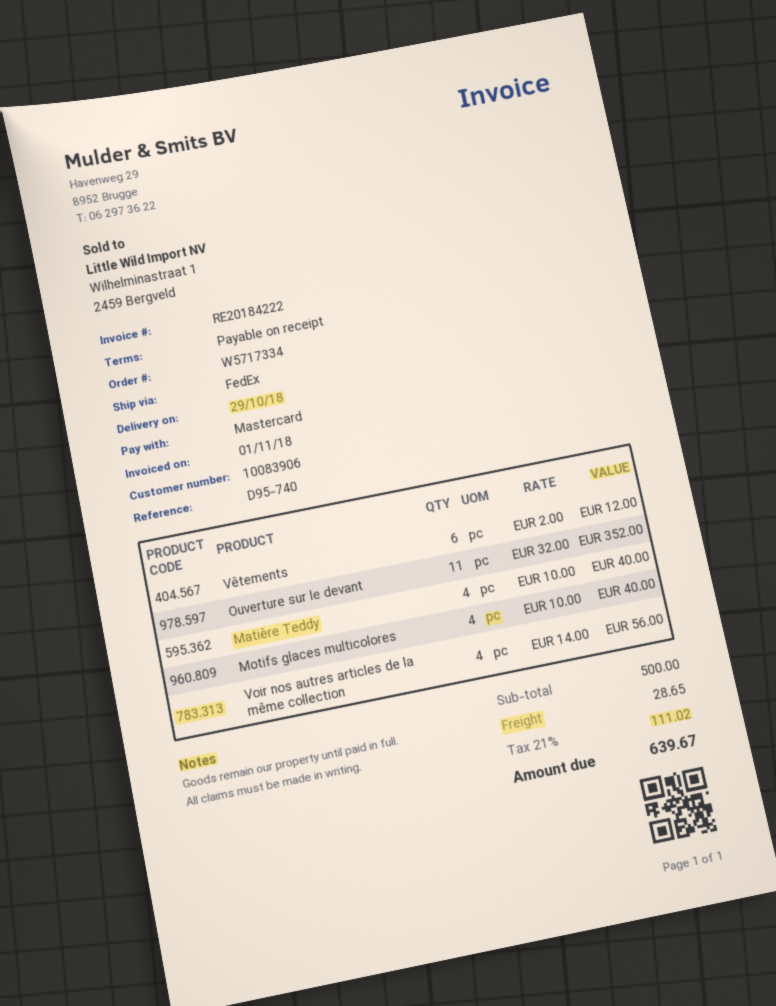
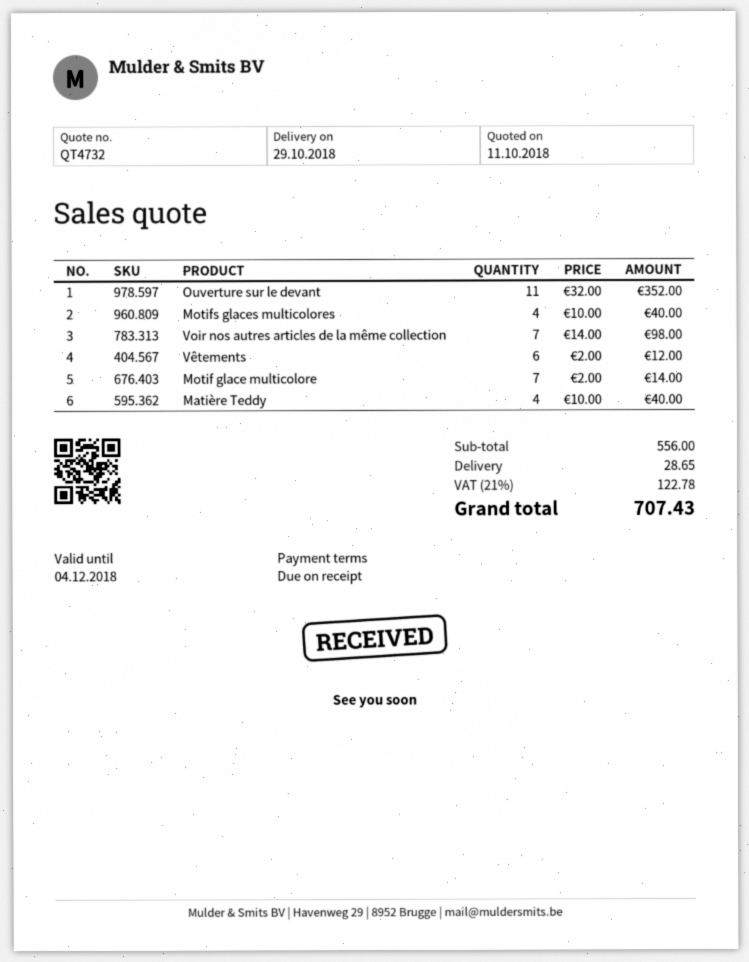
Voir nos autres articles de la même collection: 4 x 14.00 = 56.00 -> 7 x 14.00 = 98.00
Motif glace multicolore: none -> 7 x 2.00 = 14.00
subtotal: 500.00 -> 556.00
tax: 21% = 111.02 -> 21% = 122.78
total: 639.67 -> 707.43

